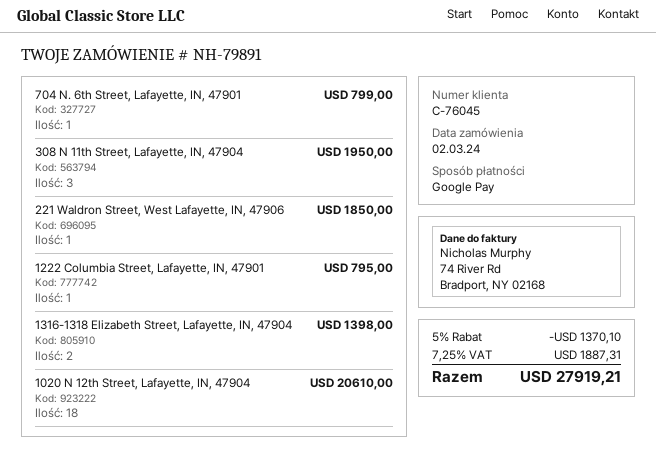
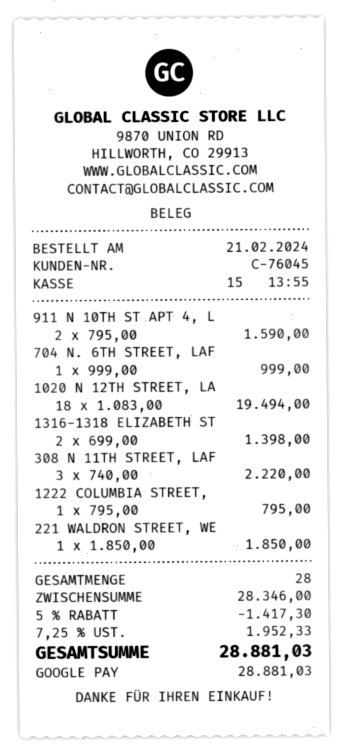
order date: 2024-03-02 -> 2024-02-21
704 N. 6th Street, Lafayette, IN, 47901: 1 for 799.00 -> 1 for 999.00
308 N 11th Street, Lafayette, IN, 47904: 3 for 1950.00 -> 3 for 2220.00
1020 N 12th Street, Lafayette, IN, 47904: 18 for 20610.00 -> 18 for 19494.00
911 N 10TH ST APT 4, L: none -> 2 for 1590.00
discount: 5% = 1370.10 -> 5% = 1417.30
tax: 7.25% = 1887.31 -> 7.25% = 1952.33
total: 27919.21 -> 28881.03

